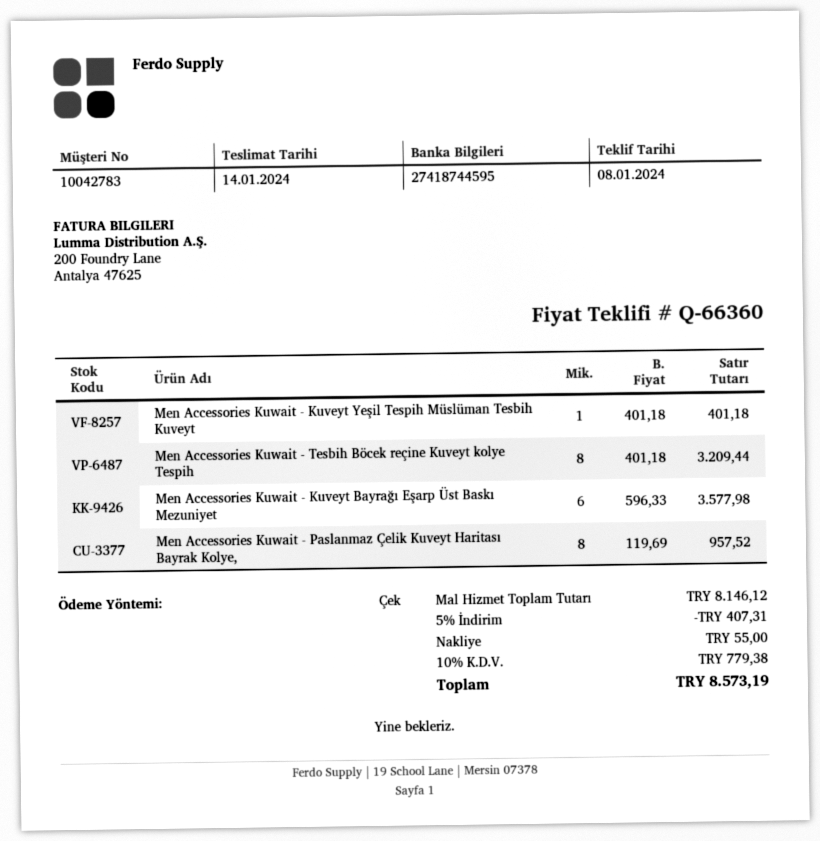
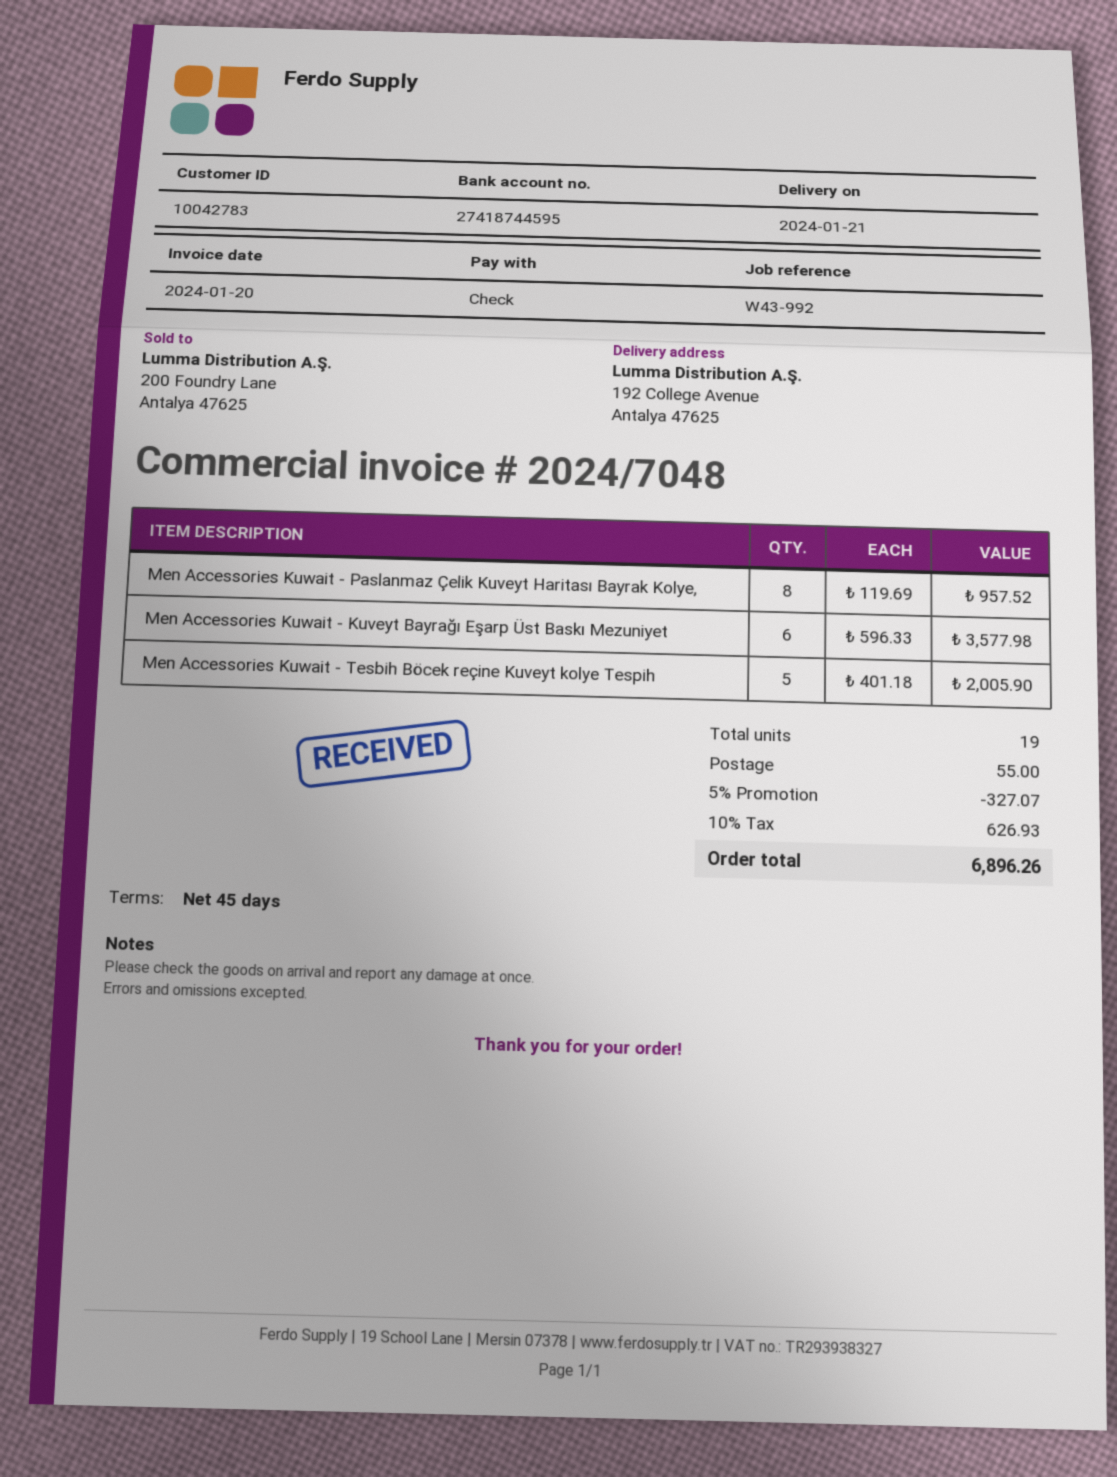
delivery date: 2024-01-14 -> 2024-01-21
Men Accessories Kuwait - Kuveyt Yeşil Tespih Müslüman Tesbih Kuveyt: 1 x 401.18 = 401.18 -> none
Men Accessories Kuwait - Tesbih Böcek reçine Kuveyt kolye Tespih: 8 x 401.18 = 3209.44 -> 5 x 401.18 = 2005.90
discount: 5% = 407.31 -> 5% = 327.07
tax: 10% = 779.38 -> 10% = 626.93
total: 8573.19 -> 6896.26

